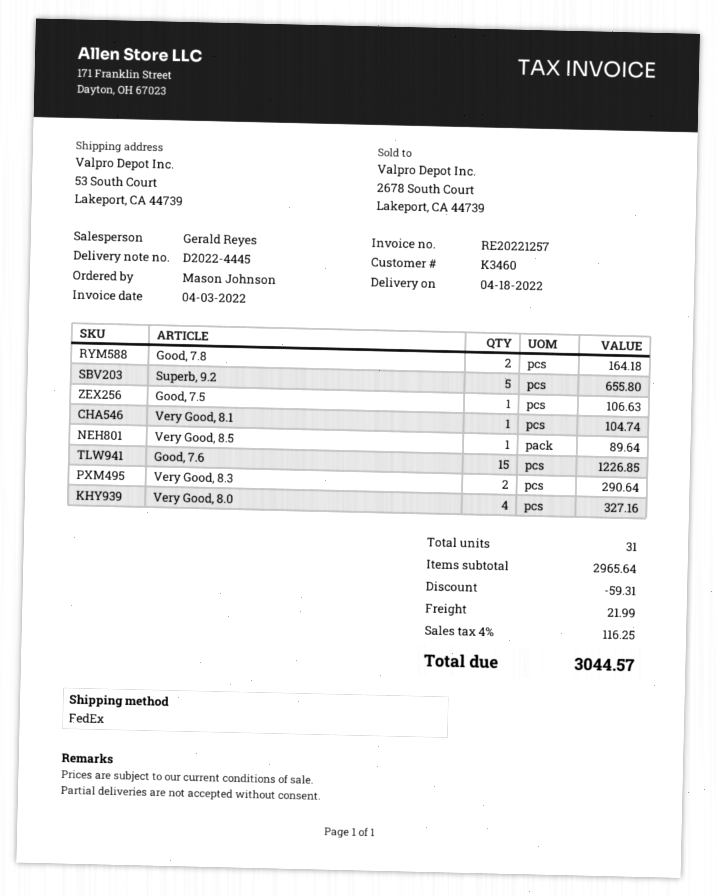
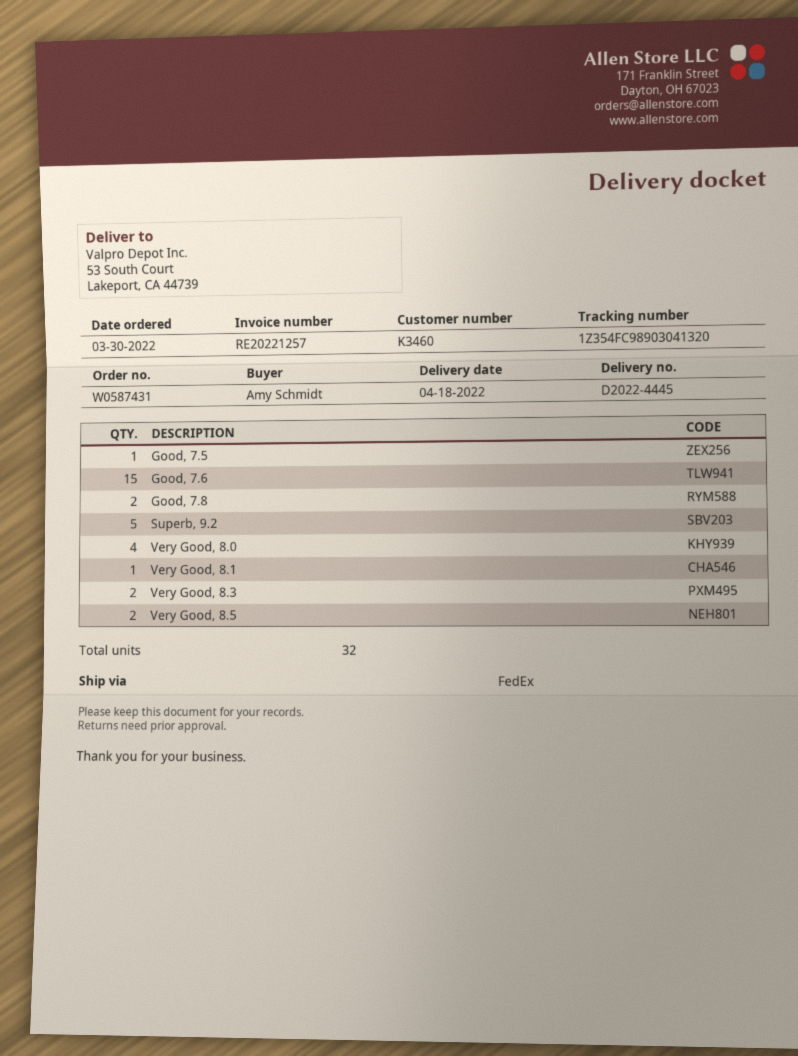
ordered by: Mason Johnson -> Amy Schmidt
Very Good, 8.5: 1 -> 2
total quantity: 31 -> 32

